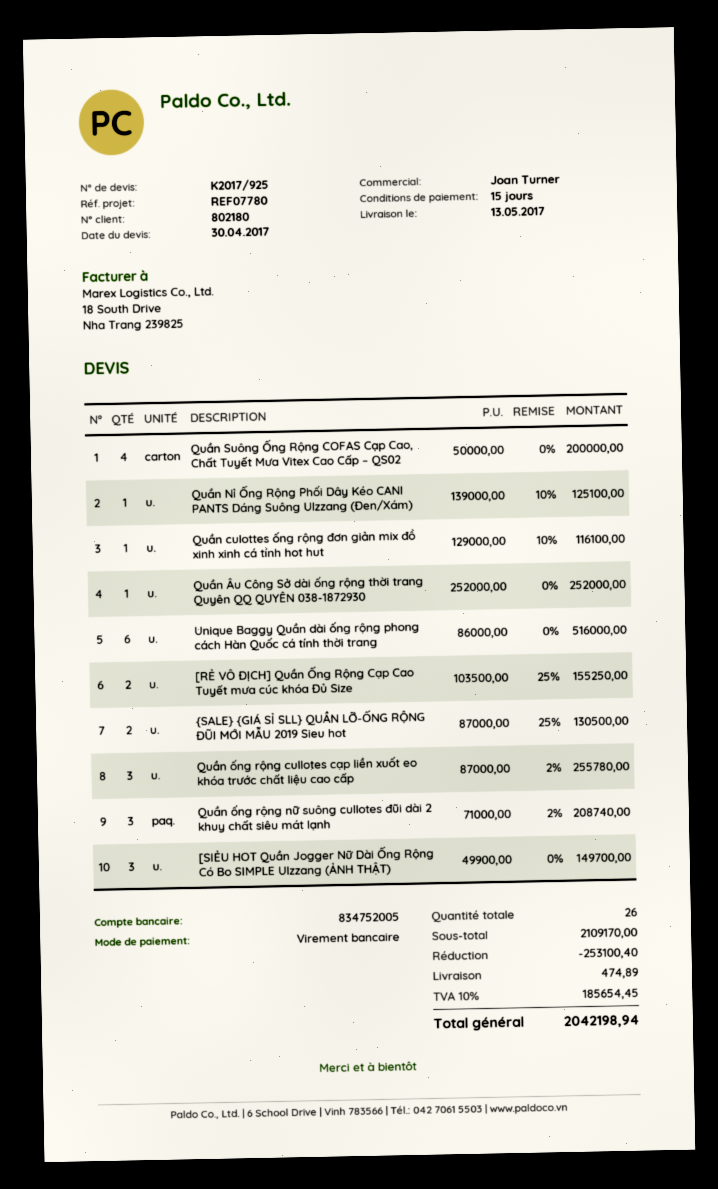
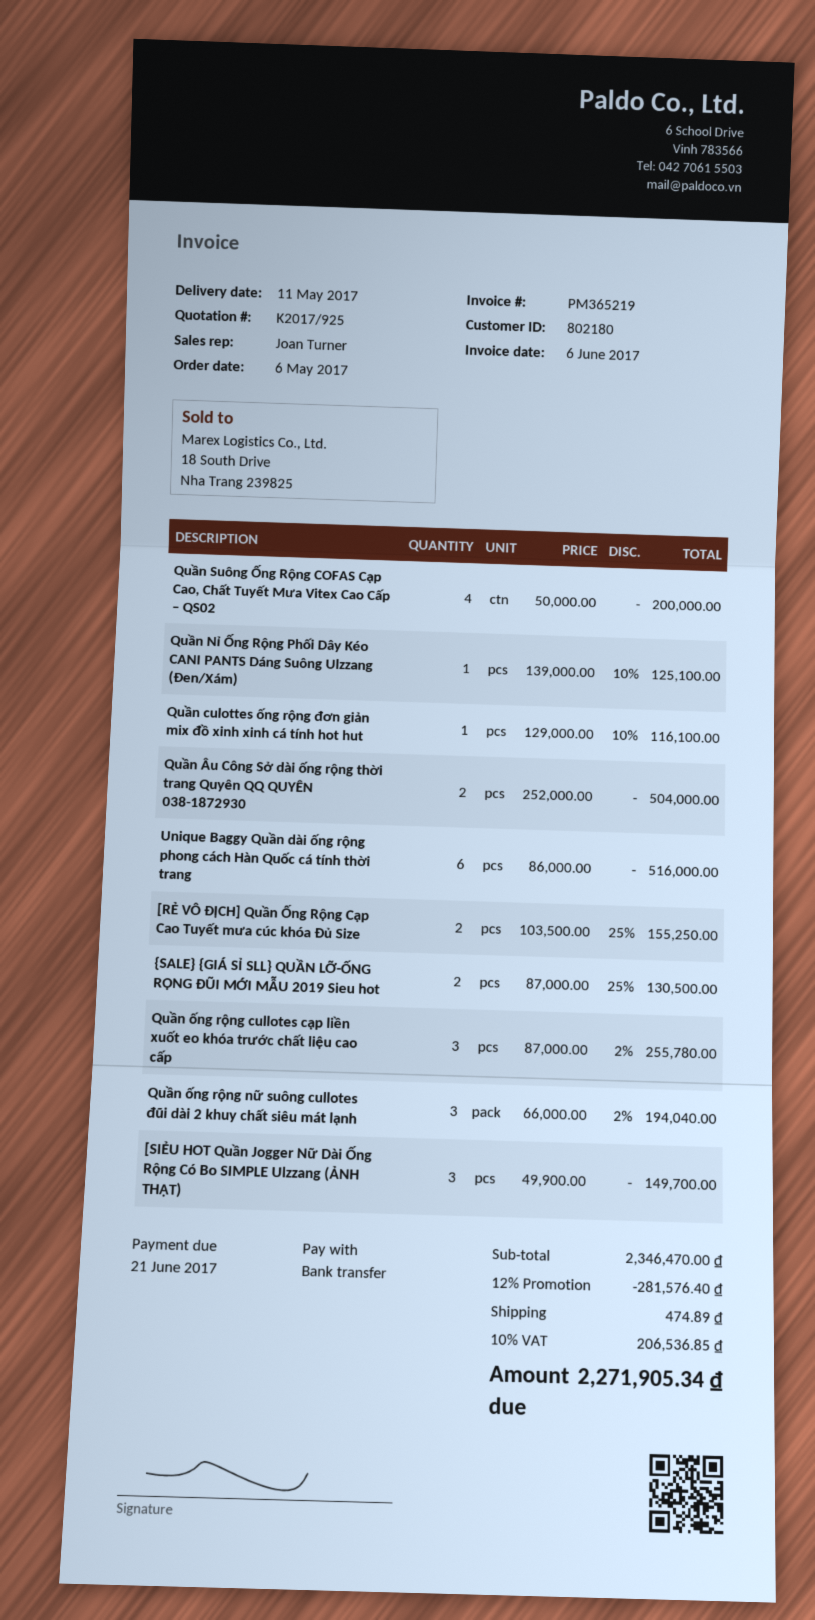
delivery date: 2017-05-13 -> 2017-05-11
Quần Âu Công Sở dài ống rộng thời trang Quyên QQ QUYÊN 038-1872930: 1 x 252000.00 = 252000.00 -> 2 x 252000.00 = 504000.00
Quần ống rộng nữ suông cullotes đũi dài 2 khuy chất siêu mát lạnh: 3 x 71000.00 - 2% = 208740.00 -> 3 x 66000.00 - 2% = 194040.00
subtotal: 2109170.00 -> 2346470.00
discount: 253100.40 -> 281576.40
tax: 10% = 185654.45 -> 10% = 206536.85
total: 2042198.94 -> 2271905.34

